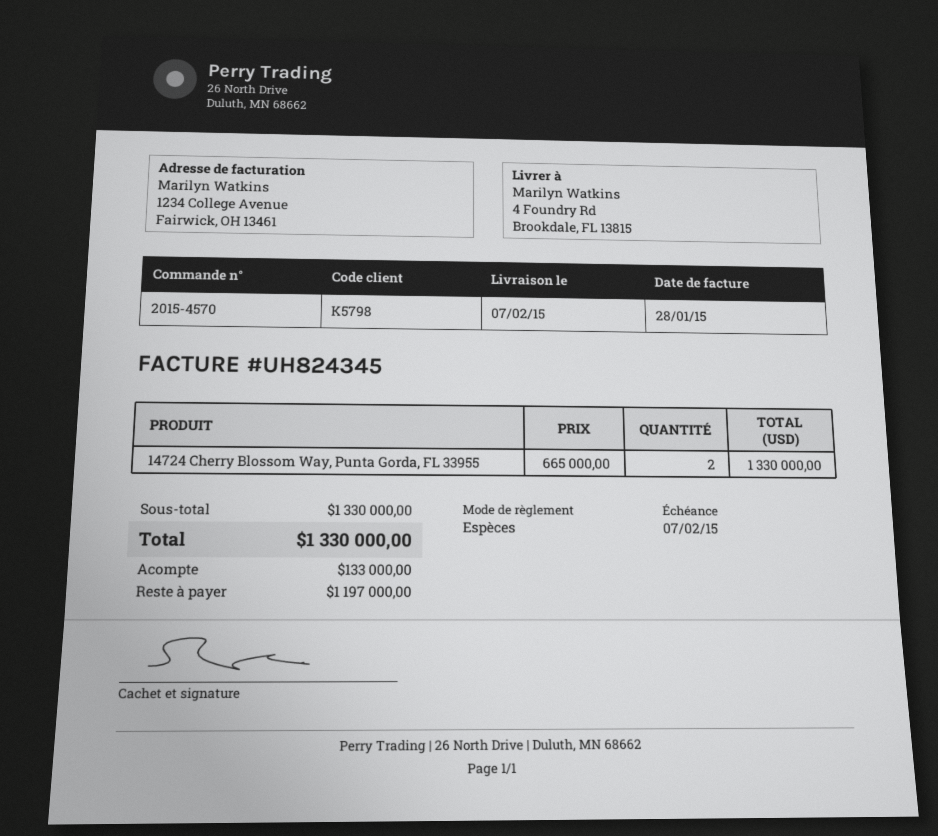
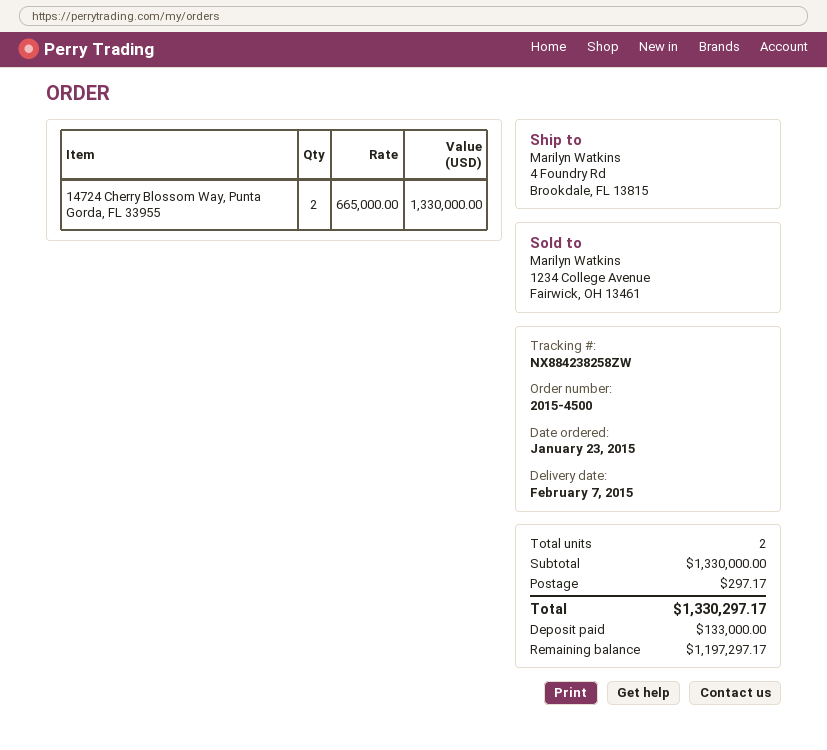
order number: 2015-4570 -> 2015-4500
shipping: none -> 297.17
total: 1330000.00 -> 1330297.17
balance: 1197000.00 -> 1197297.17

